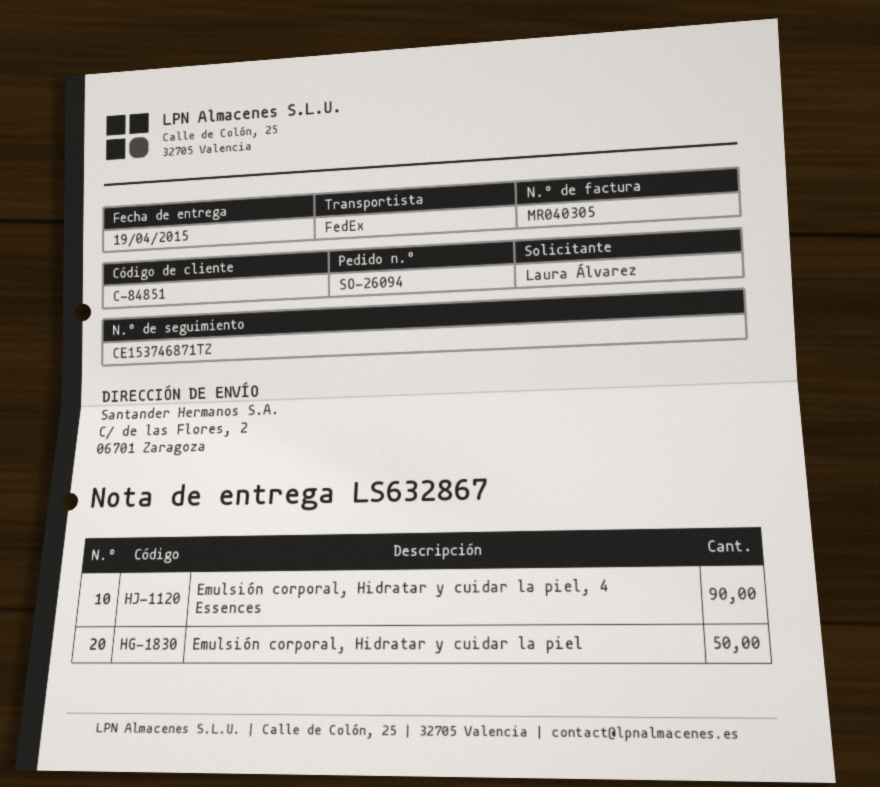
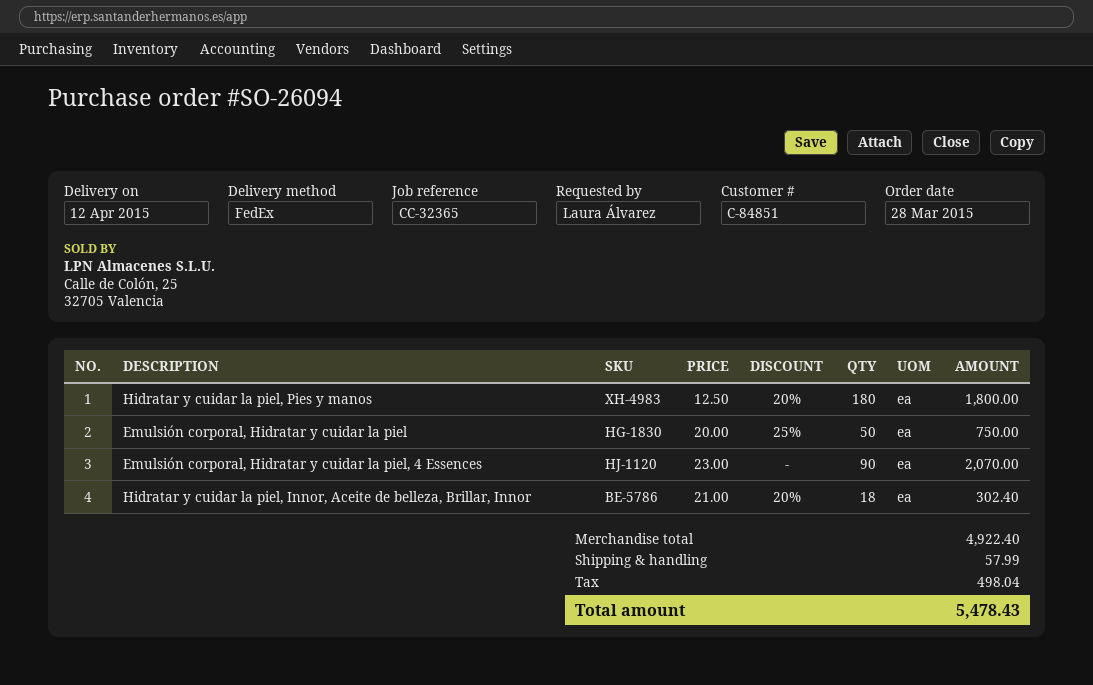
delivery date: 2015-04-19 -> 2015-04-12
Hidratar y cuidar la piel, Pies y manos: none -> 180
Hidratar y cuidar la piel, Innor, Aceite de belleza, Brillar, Innor: none -> 18

